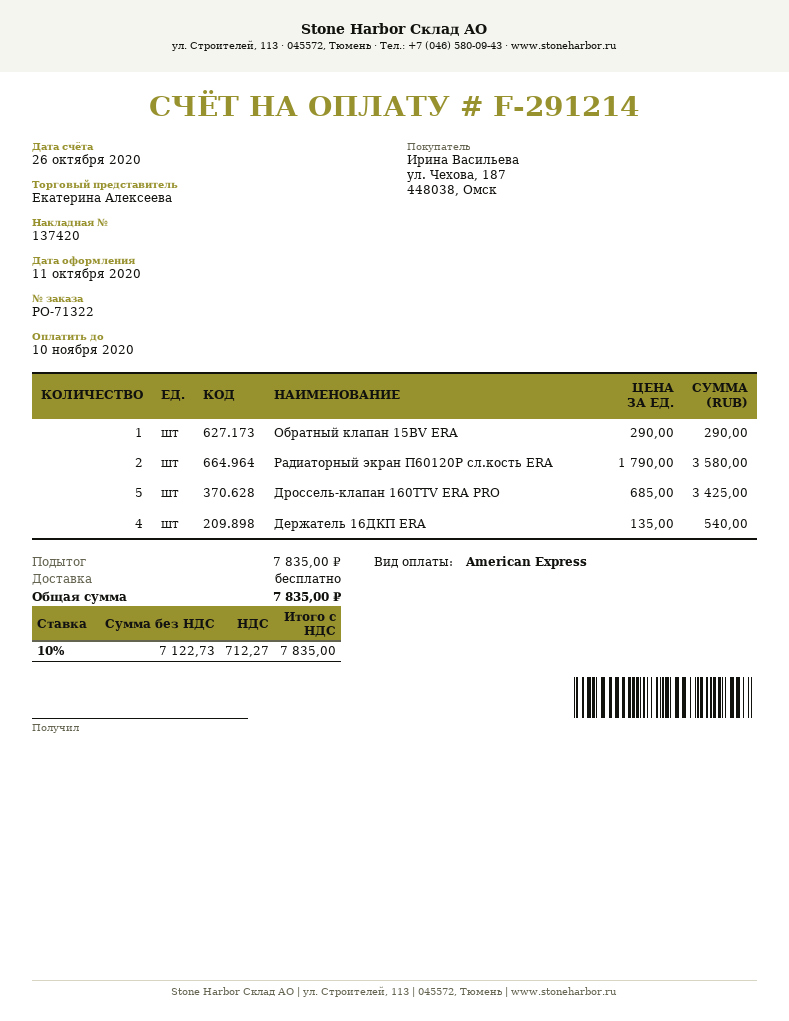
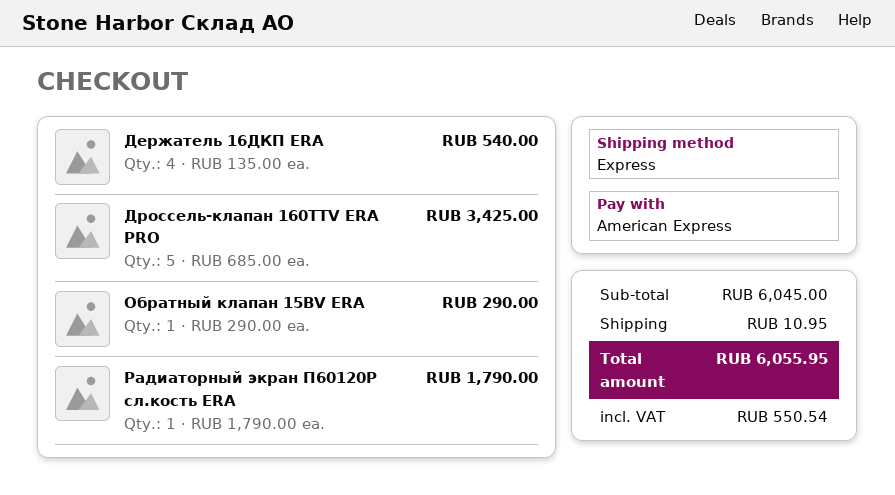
Радиаторный экран П60120Р сл.кость ERA: 2 x 1790.00 = 3580.00 -> 1 x 1790.00 = 1790.00
subtotal: 7835.00 -> 6045.00
shipping: 0.00 -> 10.95
tax: 712.27 -> 550.54
total: 7835.00 -> 6055.95

